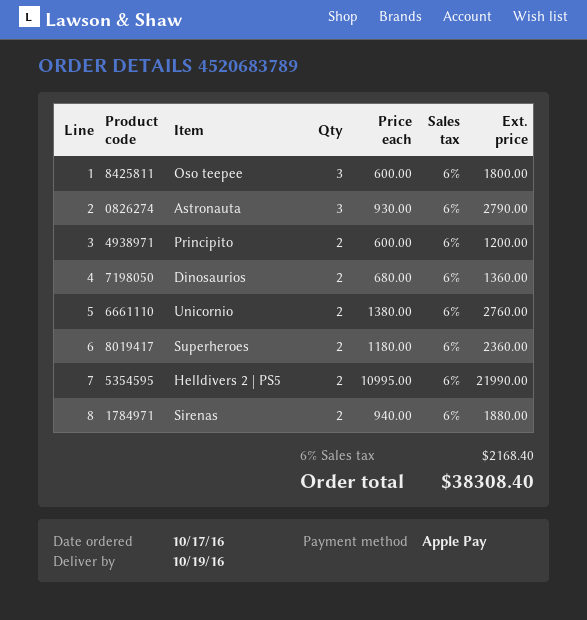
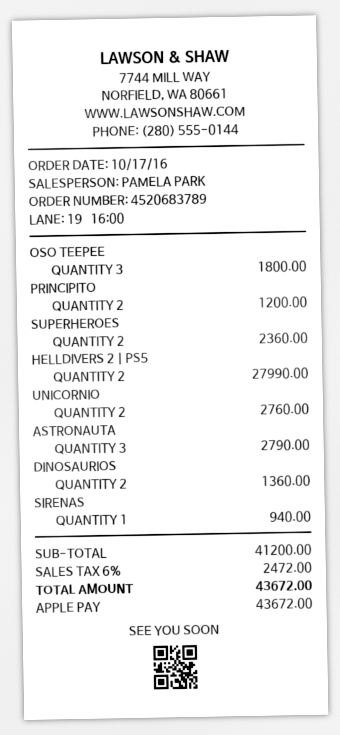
Helldivers 2 | PS5: 2 for 21990.00 -> 2 for 27990.00
Sirenas: 2 for 1880.00 -> 1 for 940.00
tax: 6% = 2168.40 -> 6% = 2472.00
total: 38308.40 -> 43672.00

